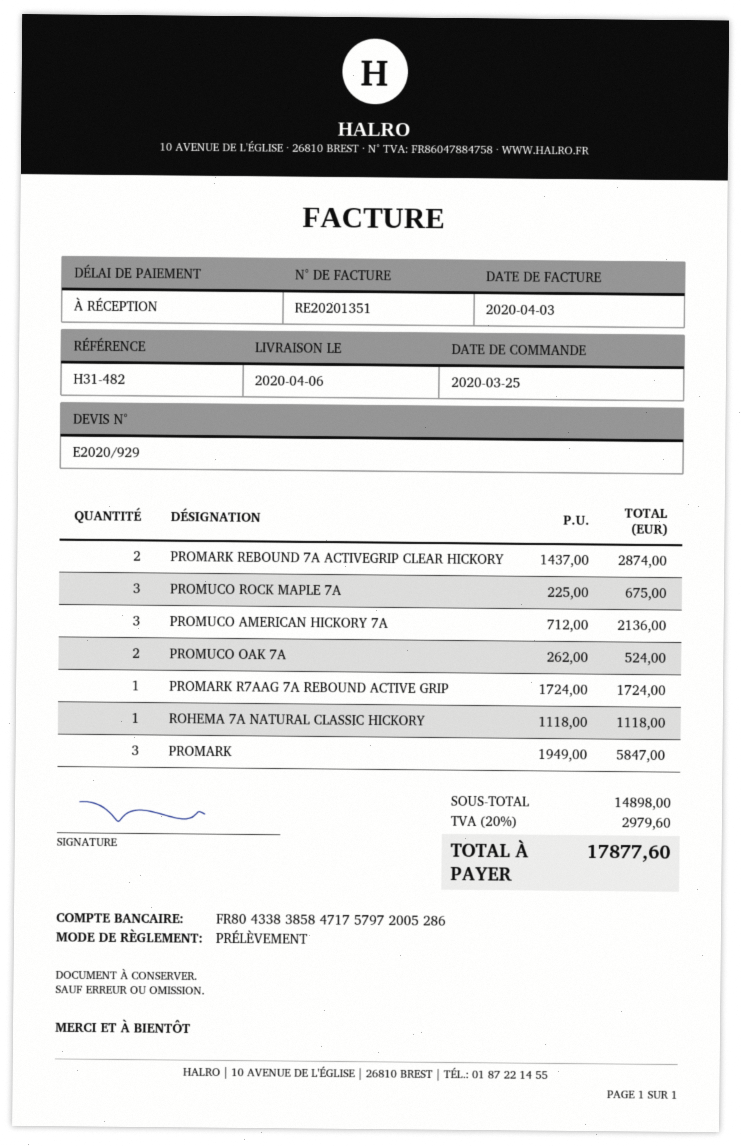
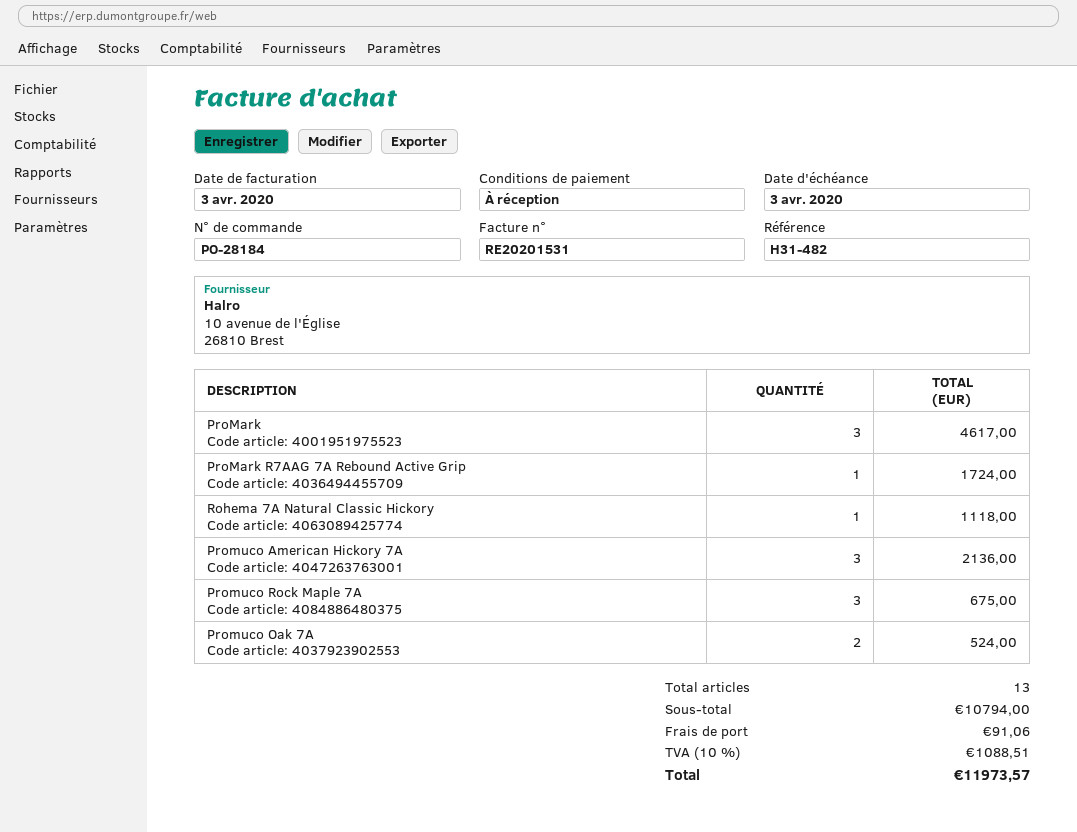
invoice number: RE20201351 -> RE20201531
PROMARK REBOUND 7A ACTIVEGRIP CLEAR HICKORY: 2 for 2874.00 -> none
PROMARK: 3 for 5847.00 -> 3 for 4617.00
subtotal: 14898.00 -> 10794.00
shipping: none -> 91.06
tax: 20% = 2979.60 -> 10% = 1088.51
total: 17877.60 -> 11973.57

